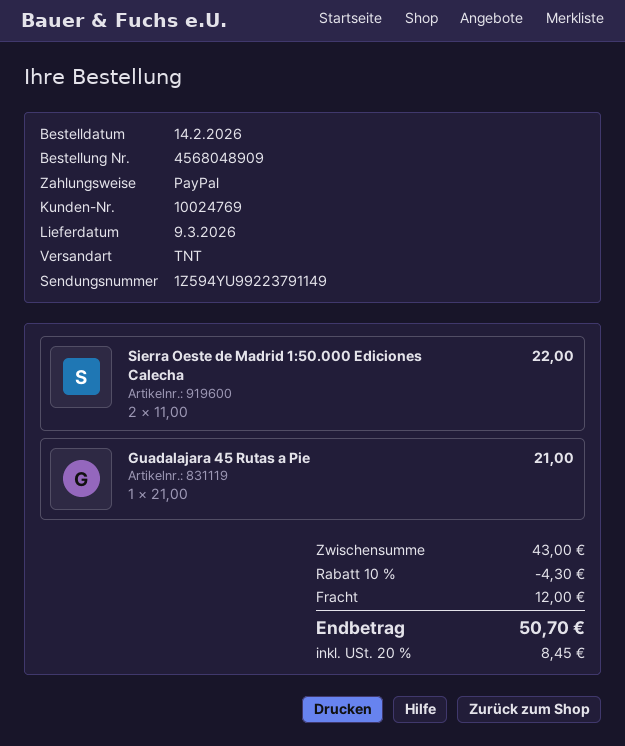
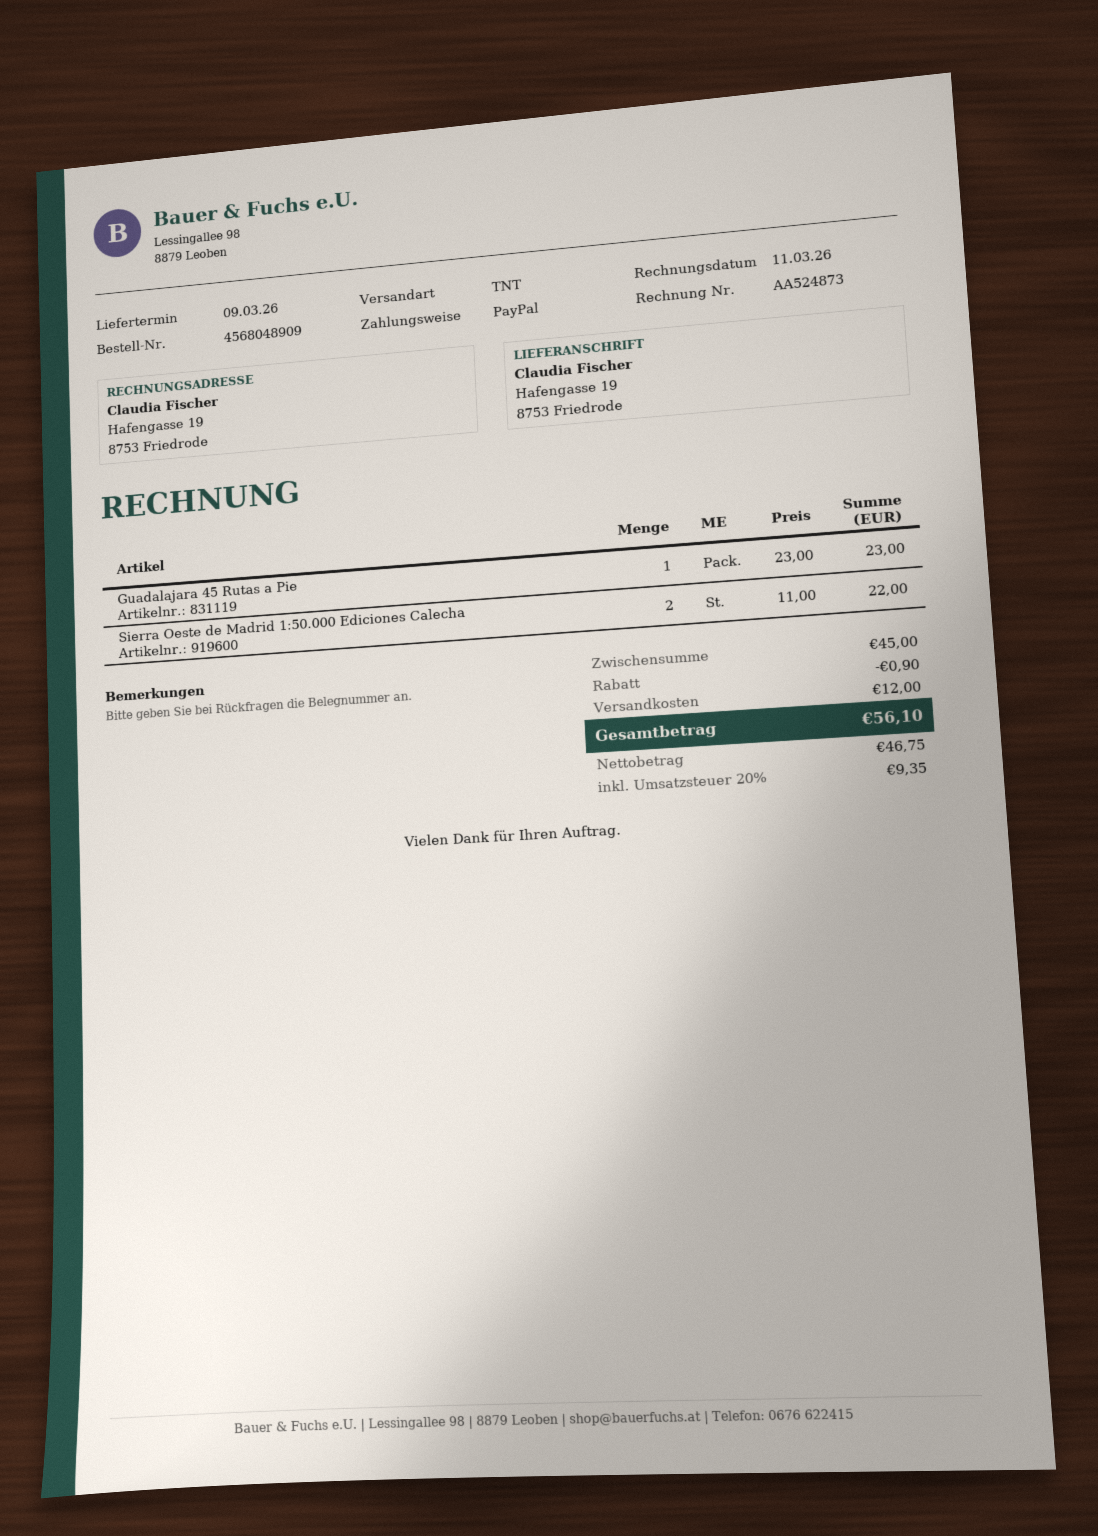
Guadalajara 45 Rutas a Pie: 1 x 21.00 = 21.00 -> 1 x 23.00 = 23.00
subtotal: 43.00 -> 45.00
discount: 4.30 -> 0.90
tax: 20% = 8.45 -> 20% = 9.35
total: 50.70 -> 56.10

